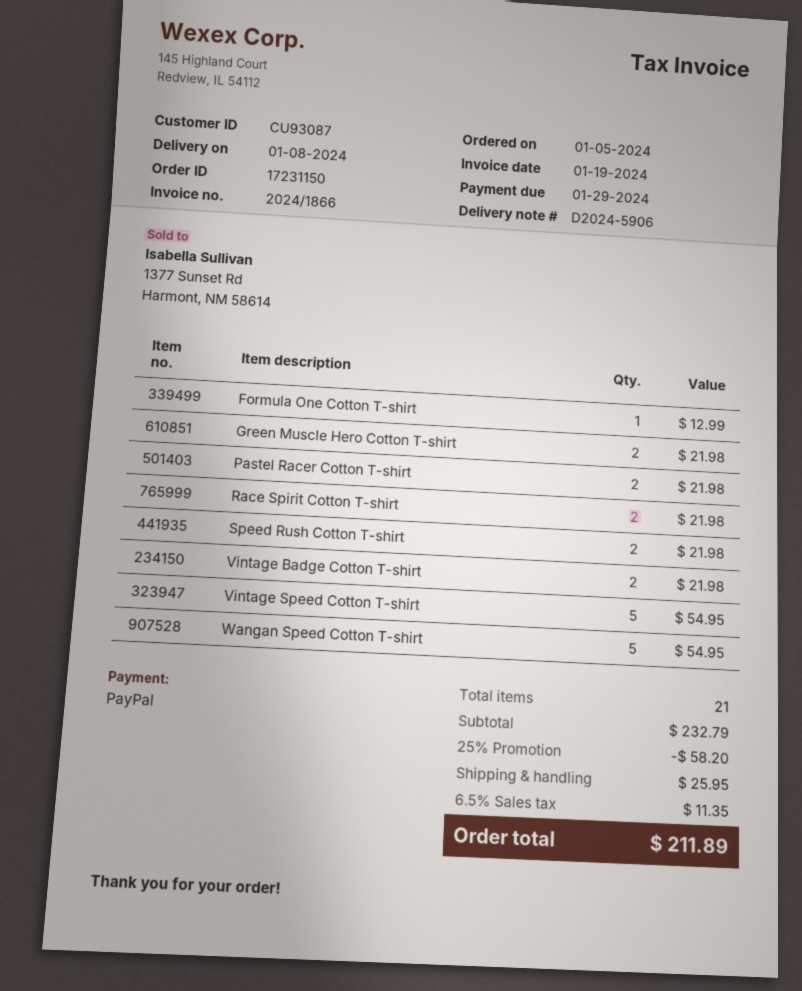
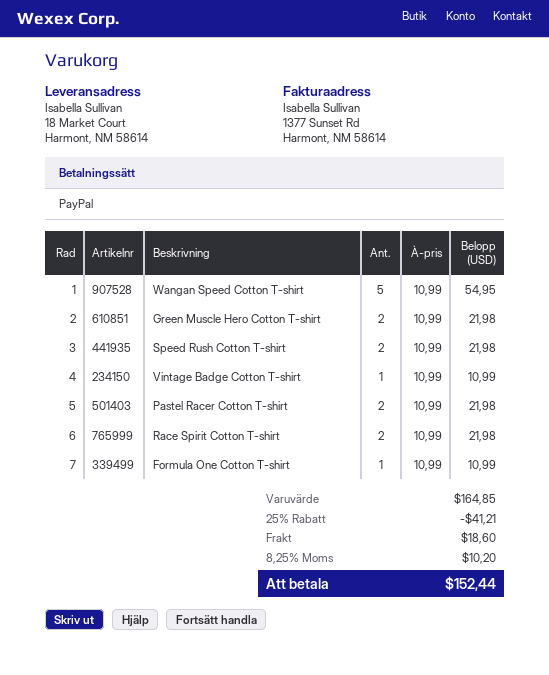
Formula One Cotton T-shirt: 1 for 12.99 -> 1 for 10.99
Vintage Badge Cotton T-shirt: 2 for 21.98 -> 1 for 10.99
Vintage Speed Cotton T-shirt: 5 for 54.95 -> none
subtotal: 232.79 -> 164.85
discount: 25% = 58.20 -> 25% = 41.21
shipping: 25.95 -> 18.60
tax: 6.5% = 11.35 -> 8.25% = 10.20
total: 211.89 -> 152.44

